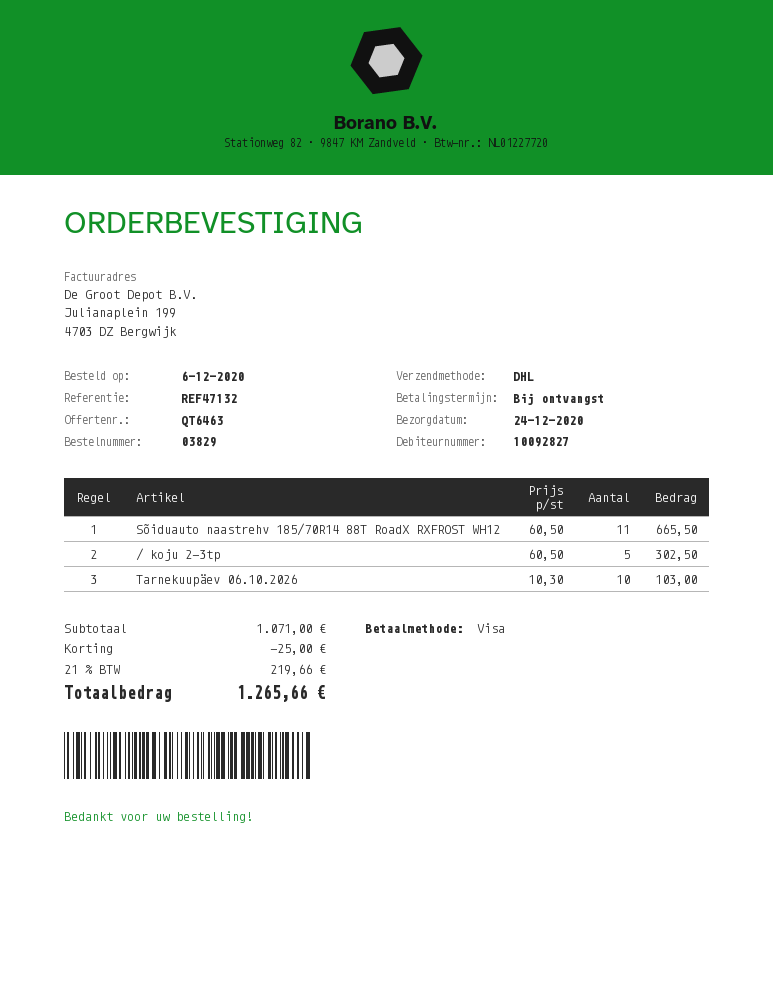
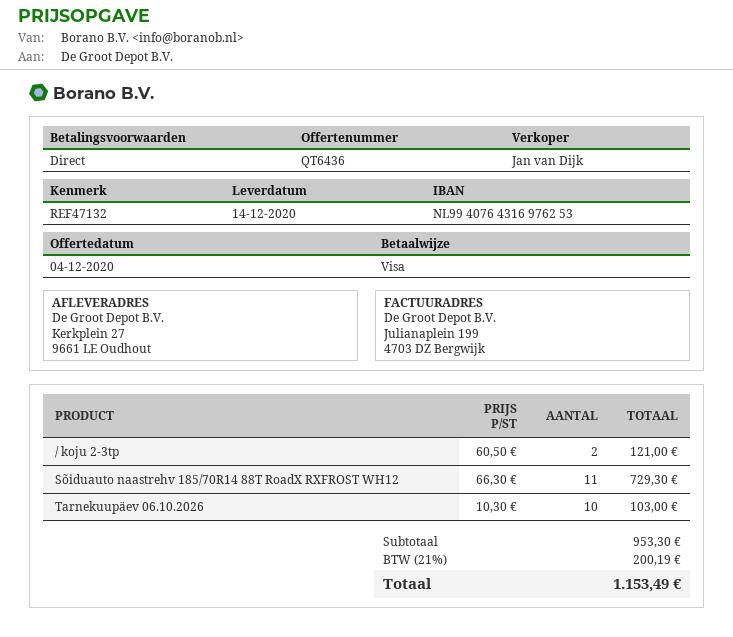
quote number: QT6463 -> QT6436
delivery date: 2020-12-24 -> 2020-12-14
Sõiduauto naastrehv 185/70R14 88T RoadX RXFROST WH12: 11 x 60.50 = 665.50 -> 11 x 66.30 = 729.30
/ koju 2-3tp: 5 x 60.50 = 302.50 -> 2 x 60.50 = 121.00
subtotal: 1071.00 -> 953.30
discount: 25.00 -> none
tax: 21% = 219.66 -> 21% = 200.19
total: 1265.66 -> 1153.49

